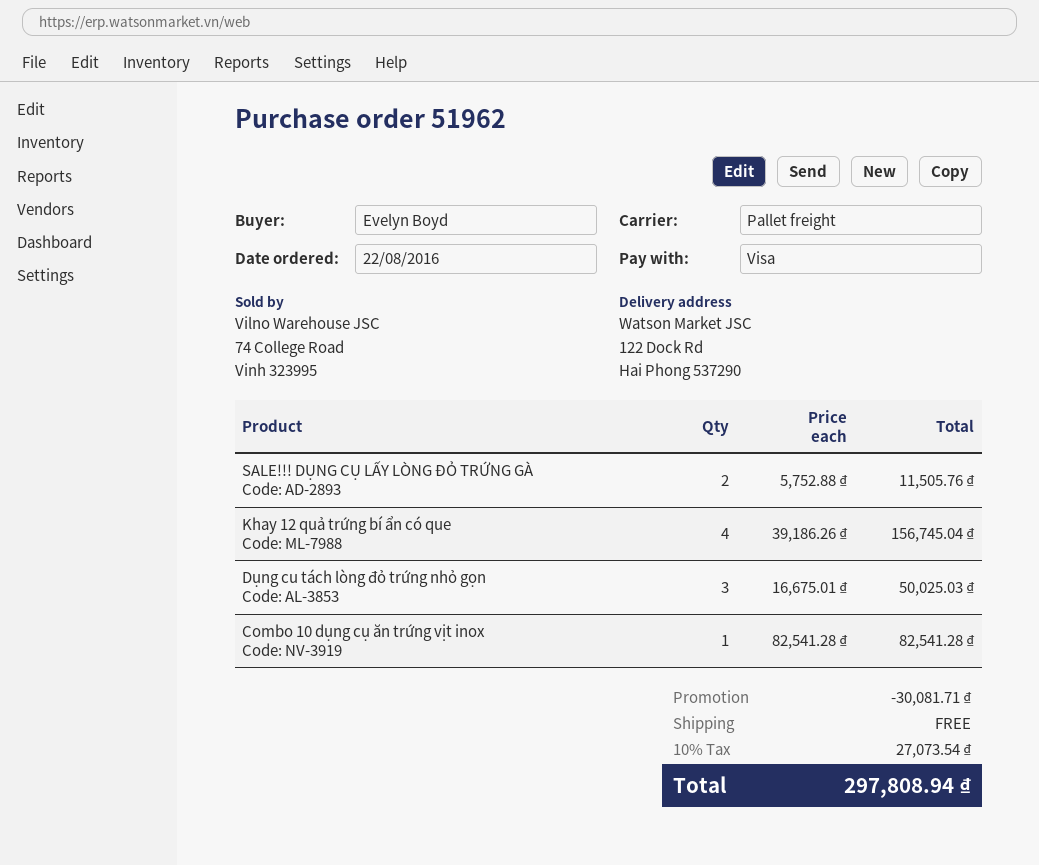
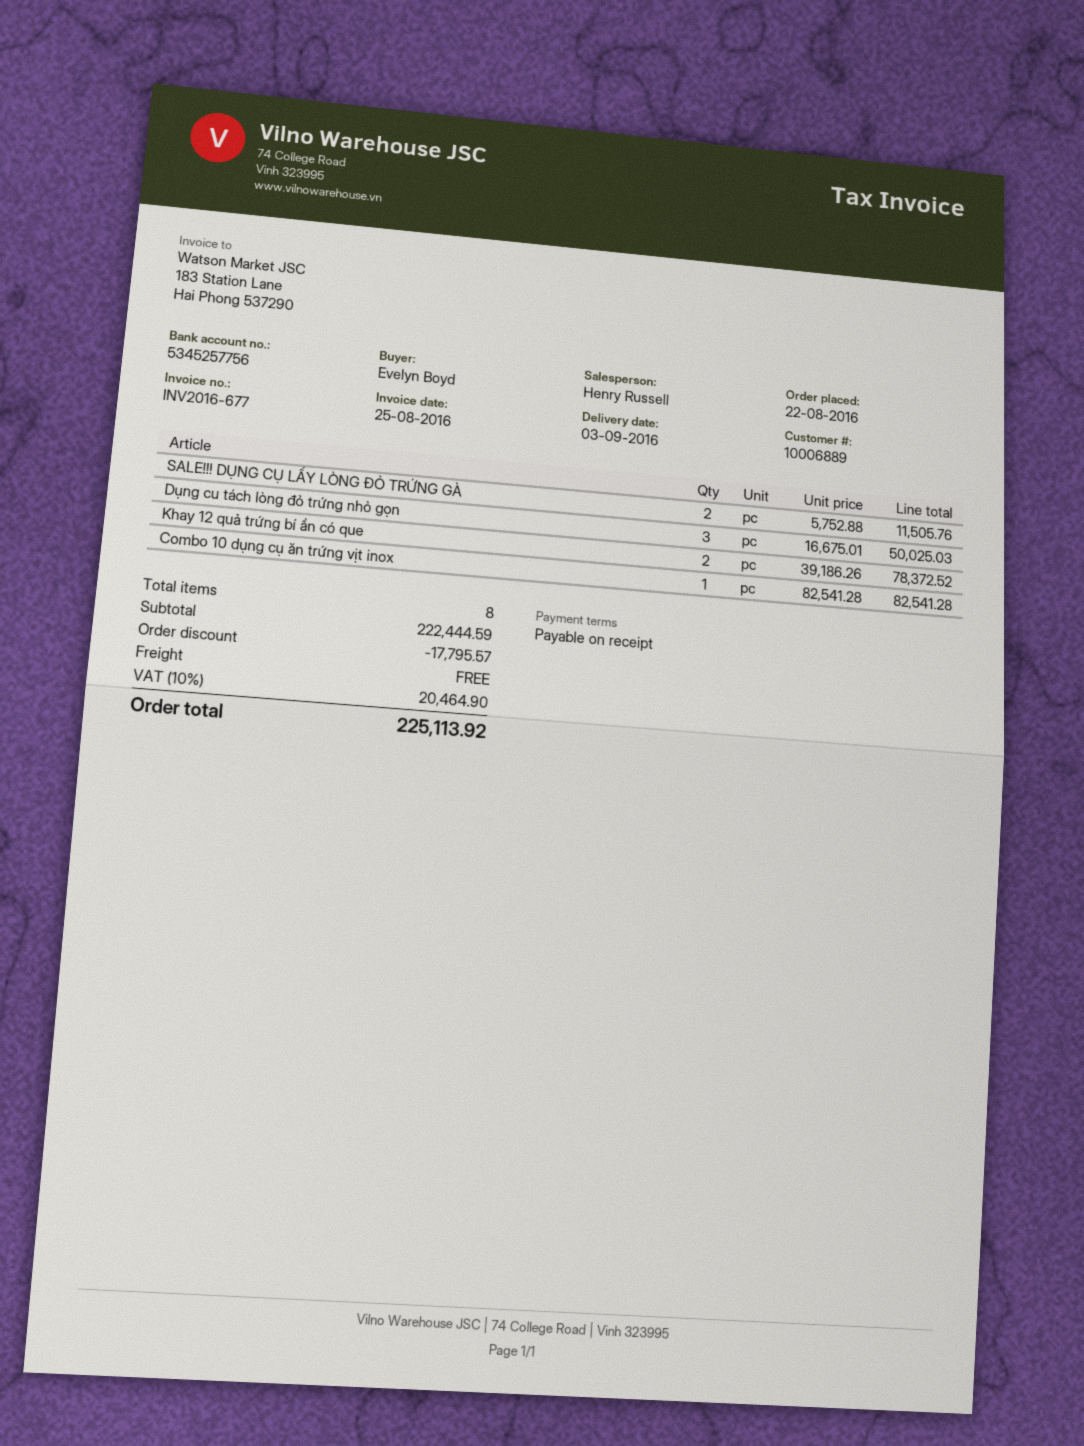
Khay 12 quả trứng bí ẩn có que: 4 x 39186.26 = 156745.04 -> 2 x 39186.26 = 78372.52
discount: 30081.71 -> 17795.57
tax: 10% = 27073.54 -> 10% = 20464.90
total: 297808.94 -> 225113.92

